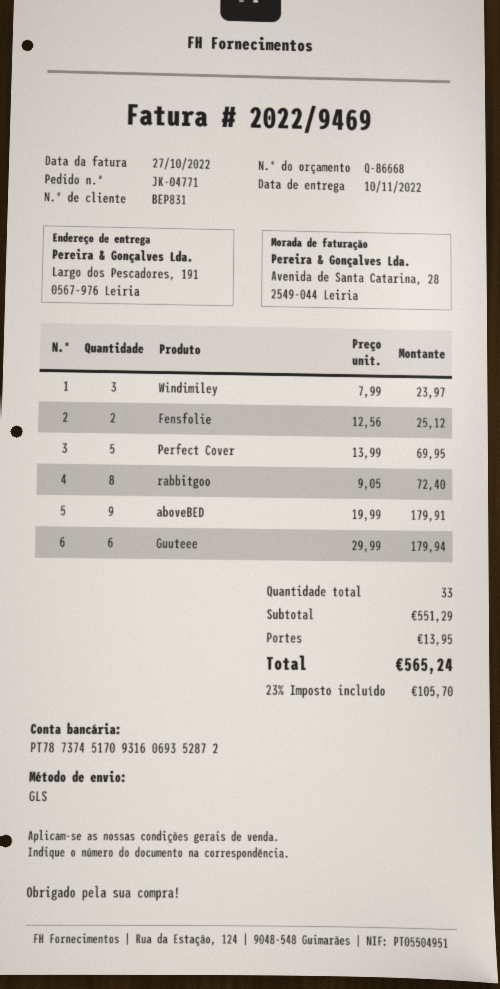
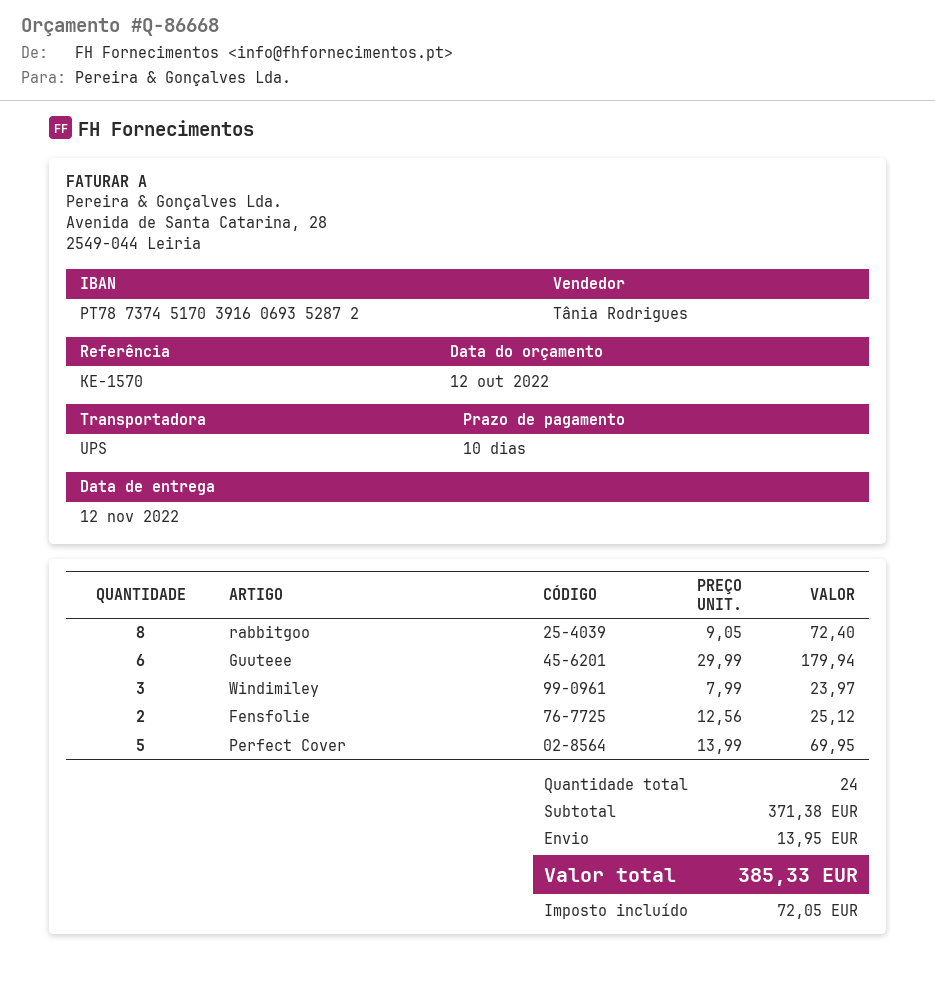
delivery date: 2022-11-10 -> 2022-11-12
bank account: PT78737451709316069352872 -> PT78737451703916069352872
shipping method: GLS -> UPS
aboveBED: 9 x 19.99 = 179.91 -> none
total quantity: 33 -> 24
subtotal: 551.29 -> 371.38
tax: 105.70 -> 72.05
total: 565.24 -> 385.33

